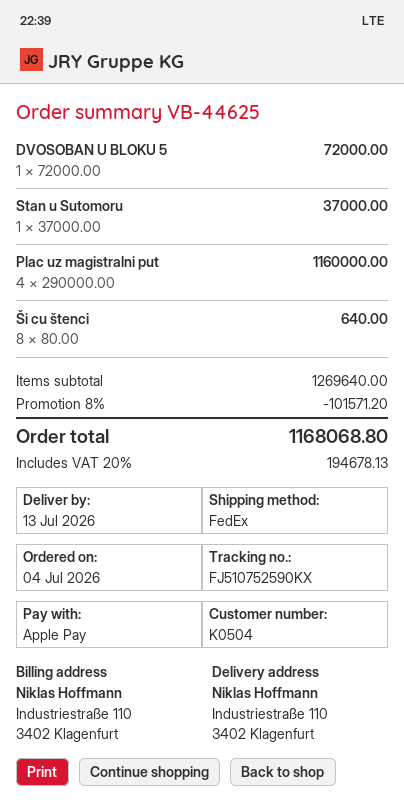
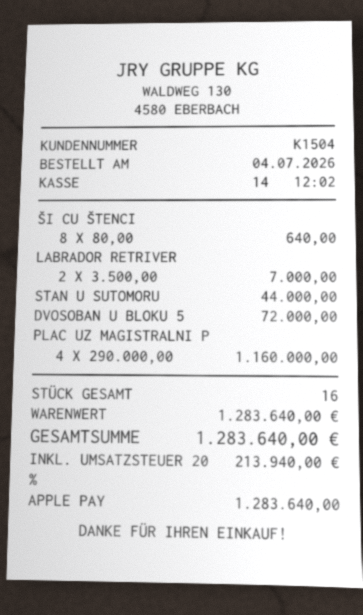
customer number: K0504 -> K1504
Stan u Sutomoru: 1 x 37000.00 = 37000.00 -> 1 x 44000.00 = 44000.00
LABRADOR RETRIVER: none -> 2 x 3500.00 = 7000.00
subtotal: 1269640.00 -> 1283640.00
discount: 8% = 101571.20 -> none
tax: 20% = 194678.13 -> 20% = 213940.00
total: 1168068.80 -> 1283640.00

